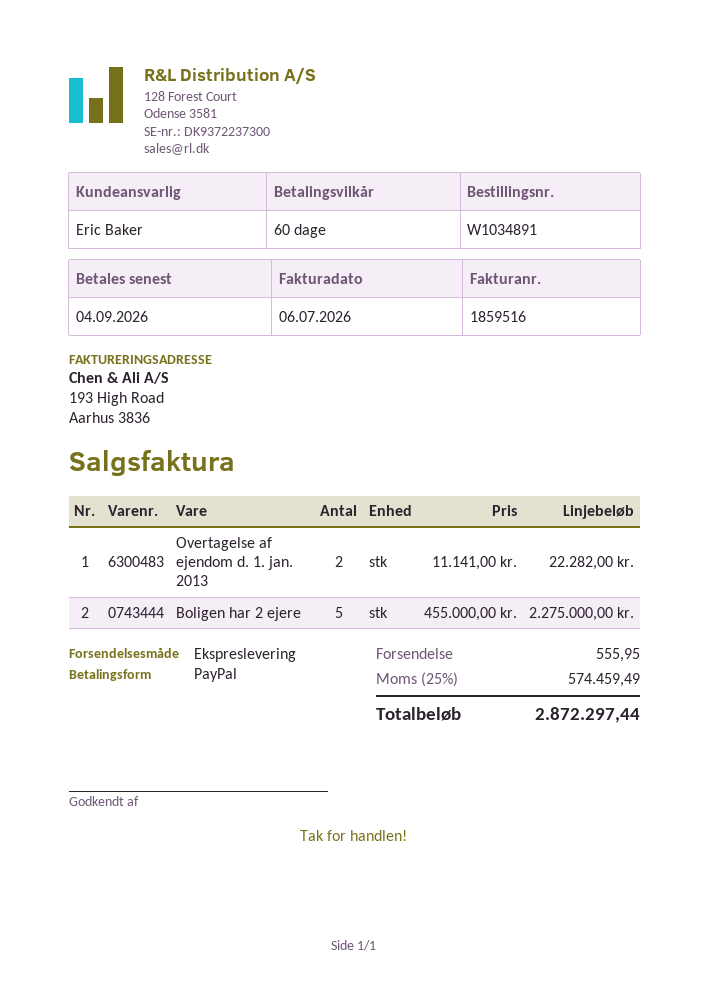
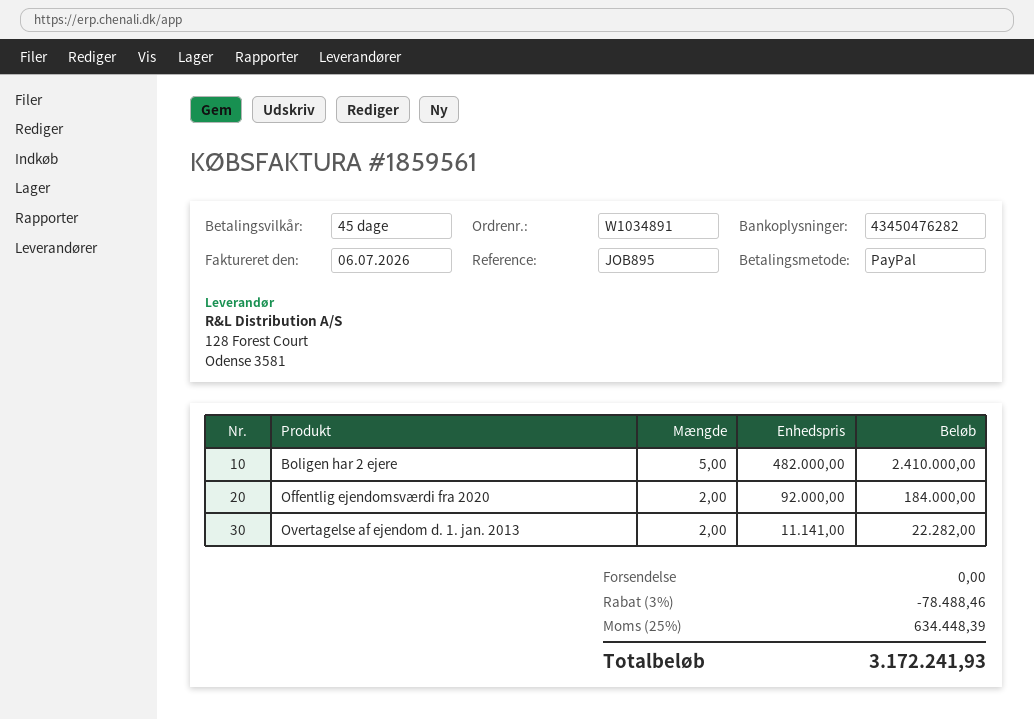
invoice number: 1859516 -> 1859561
payment terms: 60 days -> 45 days
Boligen har 2 ejere: 5 x 455000.00 = 2275000.00 -> 5 x 482000.00 = 2410000.00
Offentlig ejendomsværdi fra 2020: none -> 2 x 92000.00 = 184000.00
discount: none -> 3% = 78488.46
shipping: 555.95 -> 0.00
tax: 25% = 574459.49 -> 25% = 634448.39
total: 2872297.44 -> 3172241.93

